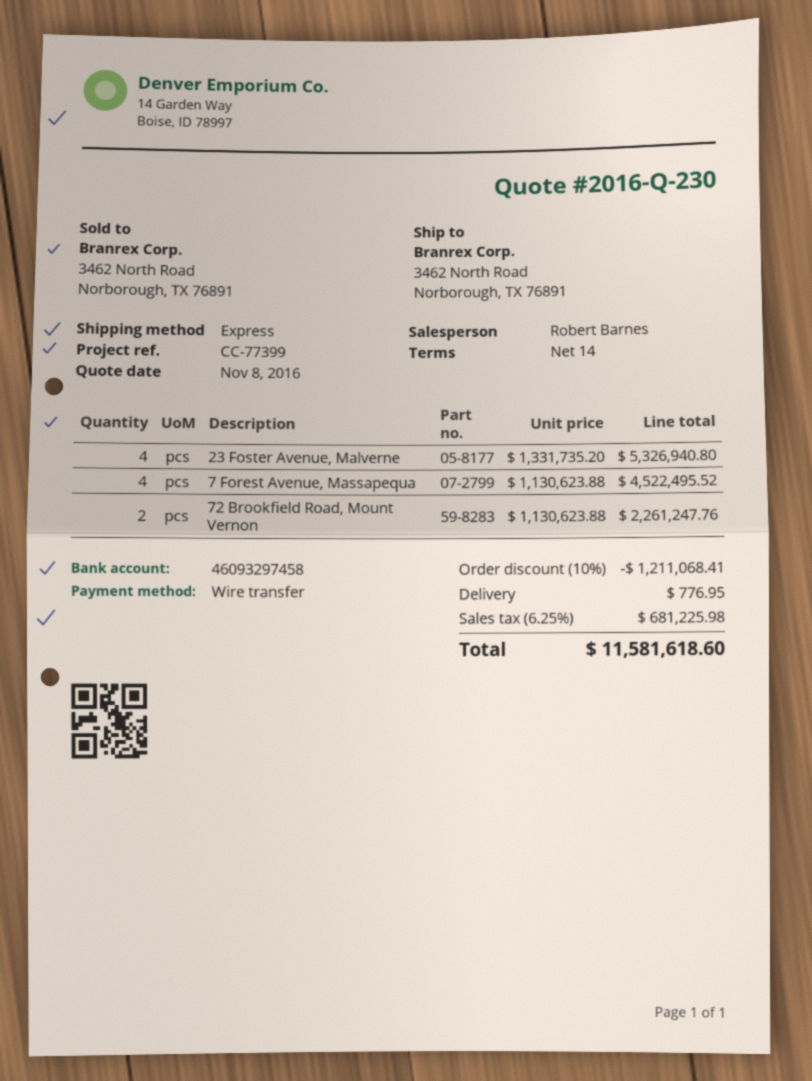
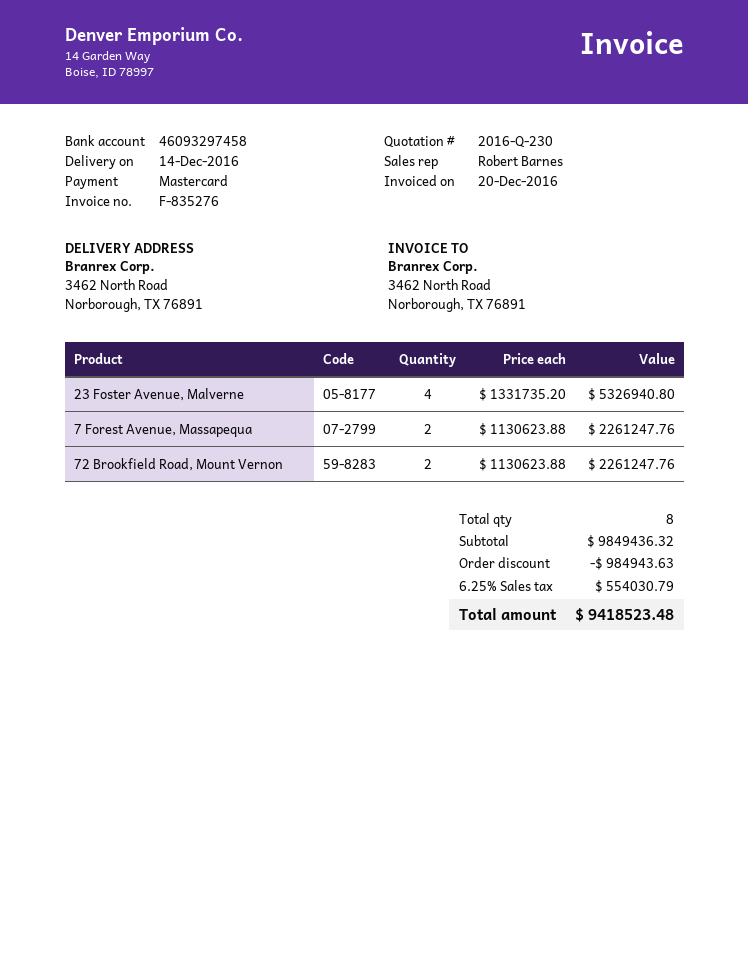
payment method: bank transfer -> Mastercard
7 Forest Avenue, Massapequa: 4 x 1130623.88 = 4522495.52 -> 2 x 1130623.88 = 2261247.76
discount: 1211068.41 -> 984943.63
shipping: 776.95 -> none
tax: 6.25% = 681225.98 -> 6.25% = 554030.79
total: 11581618.60 -> 9418523.48

